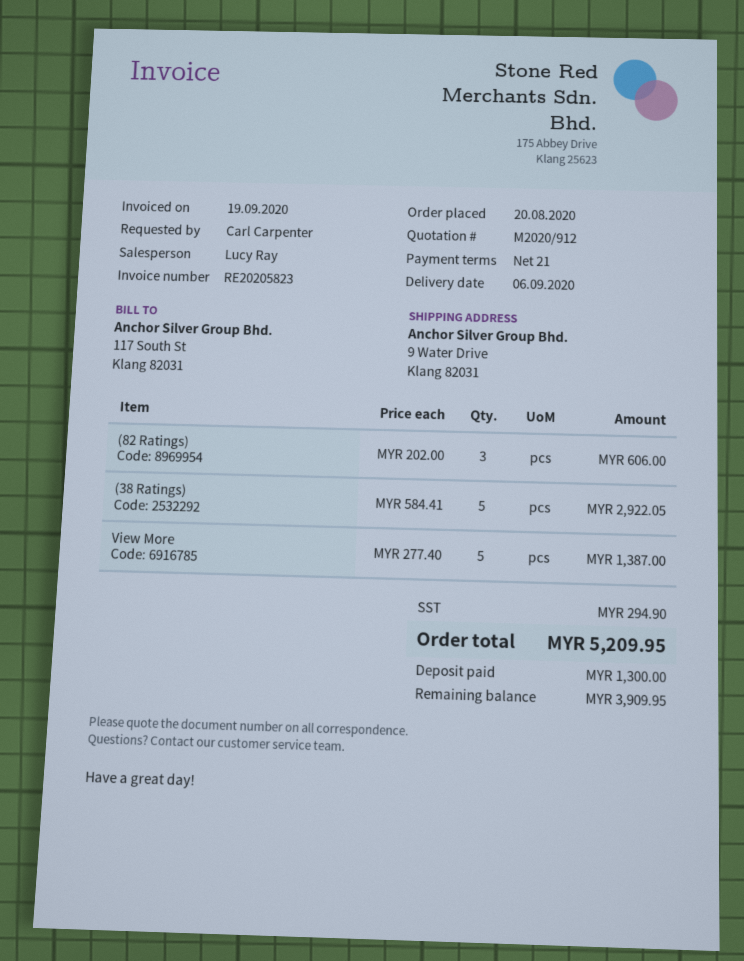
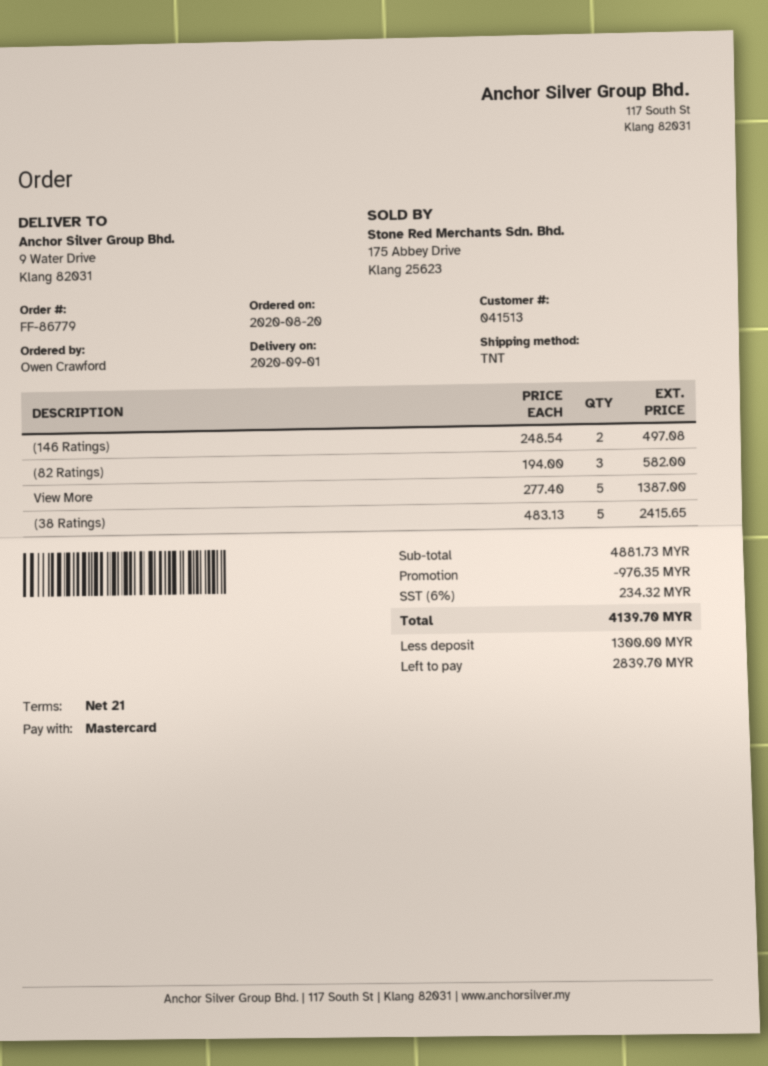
delivery date: 2020-09-06 -> 2020-09-01
ordered by: Carl Carpenter -> Owen Crawford
(82 Ratings): 3 x 202.00 = 606.00 -> 3 x 194.00 = 582.00
(38 Ratings): 5 x 584.41 = 2922.05 -> 5 x 483.13 = 2415.65
(146 Ratings): none -> 2 x 248.54 = 497.08
discount: none -> 976.35
tax: 294.90 -> 234.32
total: 5209.95 -> 4139.70
balance: 3909.95 -> 2839.70

